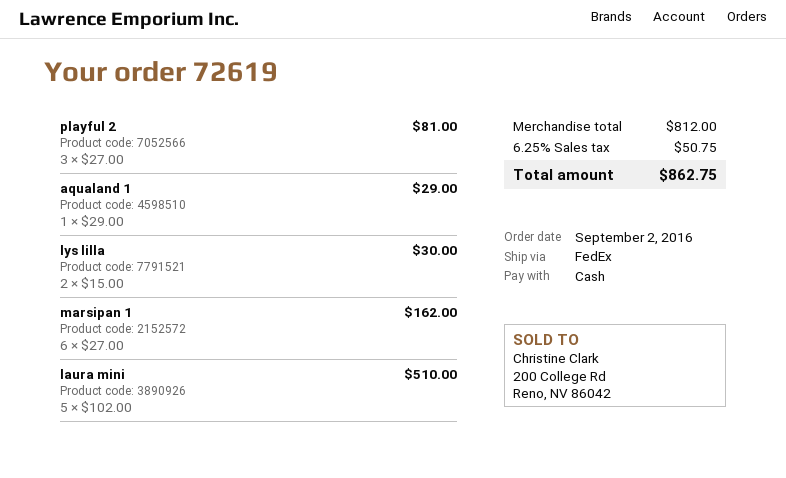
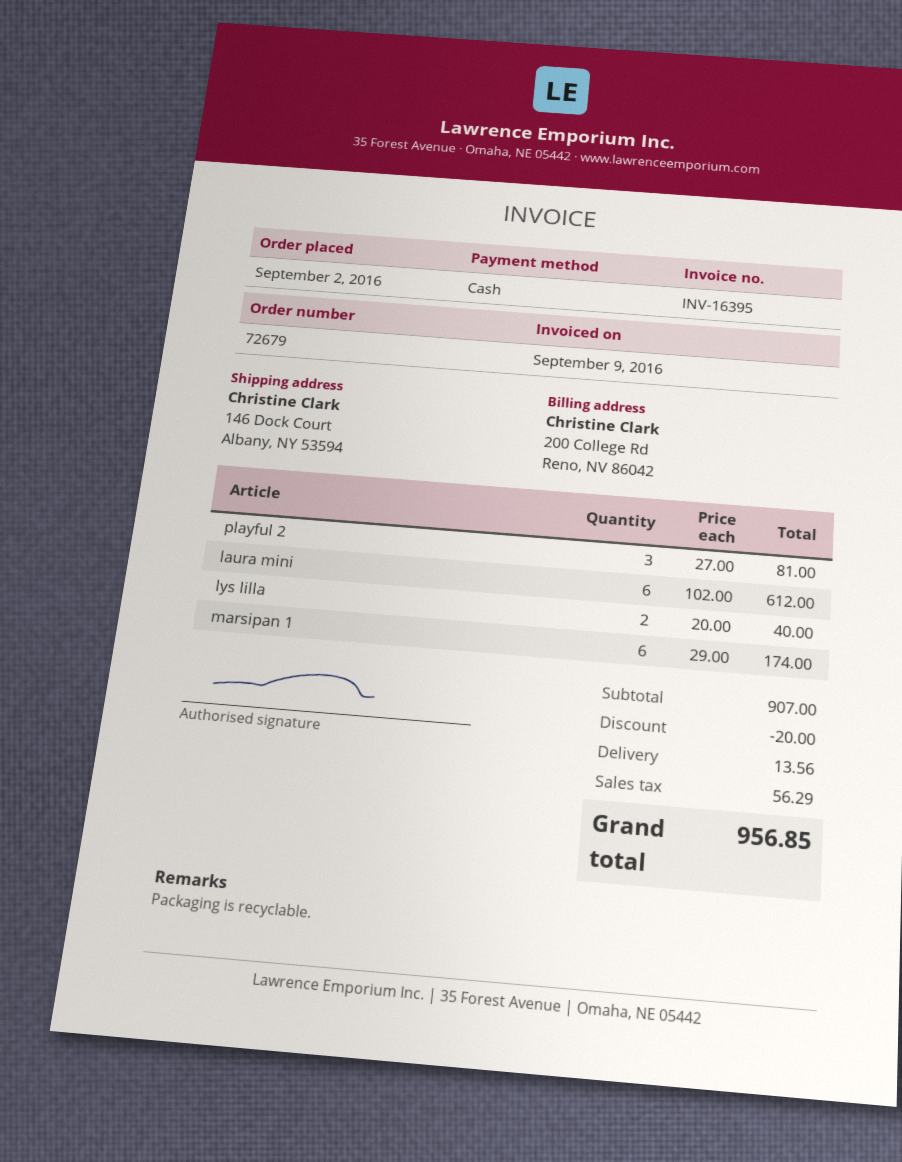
order number: 72619 -> 72679
aqualand 1: 1 x 29.00 = 29.00 -> none
lys lilla: 2 x 15.00 = 30.00 -> 2 x 20.00 = 40.00
marsipan 1: 6 x 27.00 = 162.00 -> 6 x 29.00 = 174.00
laura mini: 5 x 102.00 = 510.00 -> 6 x 102.00 = 612.00
subtotal: 812.00 -> 907.00
discount: none -> 20.00
shipping: none -> 13.56
tax: 50.75 -> 56.29
total: 862.75 -> 956.85

